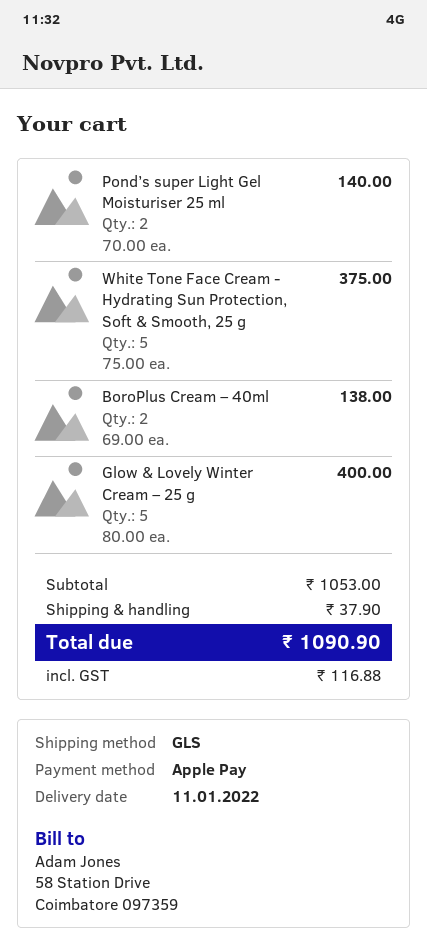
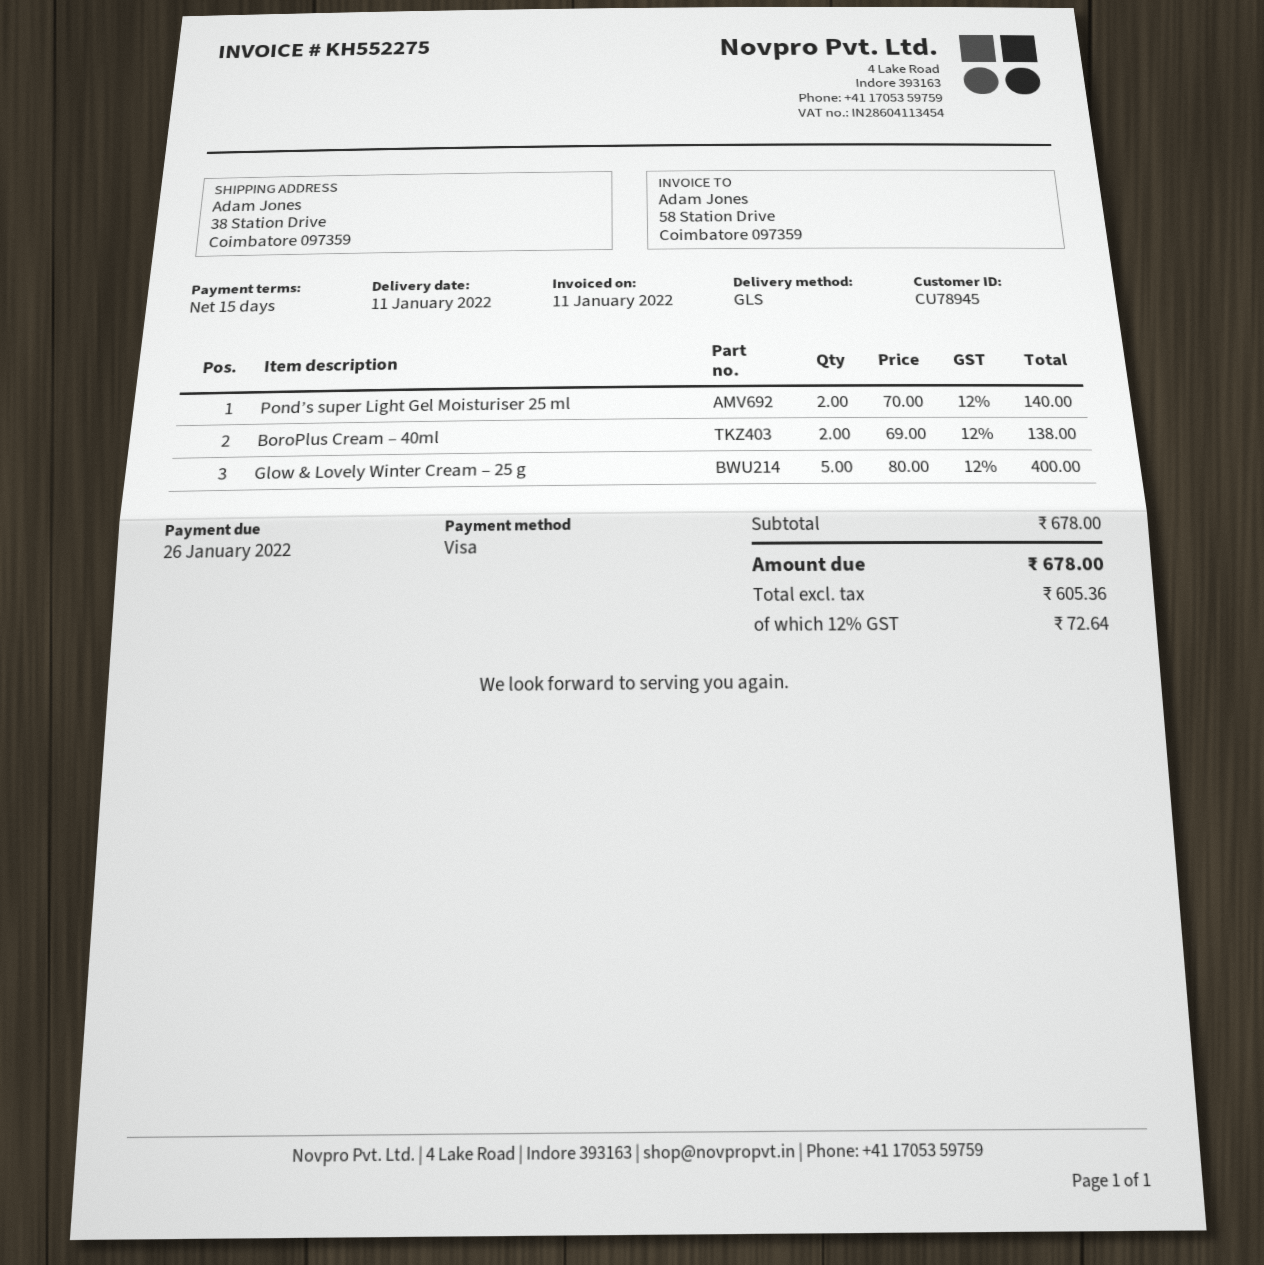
payment method: Apple Pay -> Visa
White Tone Face Cream - Hydrating Sun Protection, Soft & Smooth, 25 g: 5 x 75.00 = 375.00 -> none
subtotal: 1053.00 -> 678.00
shipping: 37.90 -> none
tax: 116.88 -> 72.64
total: 1090.90 -> 678.00

